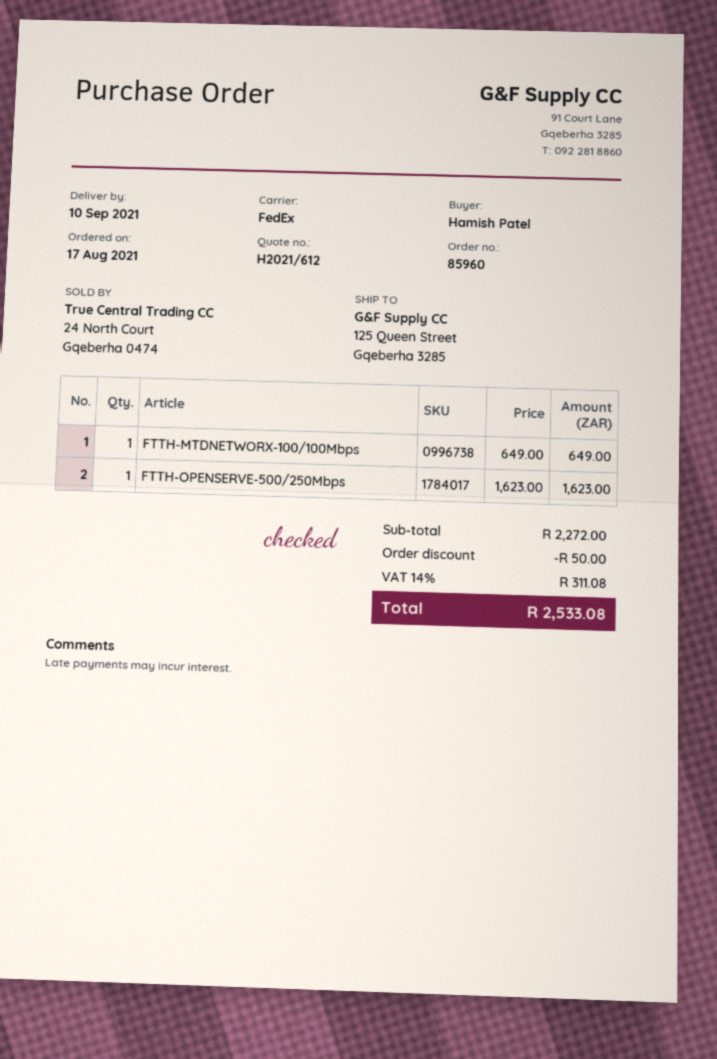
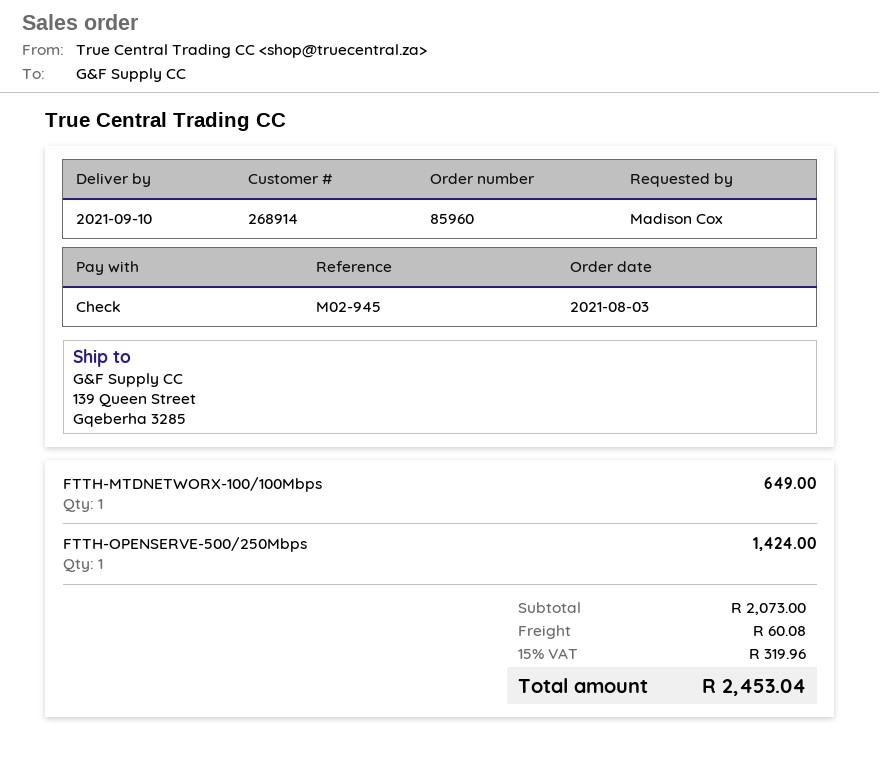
order date: 2021-08-17 -> 2021-08-03
ordered by: Hamish Patel -> Madison Cox
ship to: 125 Queen Street, Gqeberha 3285 -> 139 Queen Street, Gqeberha 3285
FTTH-OPENSERVE-500/250Mbps: 1 for 1623.00 -> 1 for 1424.00
subtotal: 2272.00 -> 2073.00
discount: 50.00 -> none
shipping: none -> 60.08
tax: 14% = 311.08 -> 15% = 319.96
total: 2533.08 -> 2453.04

